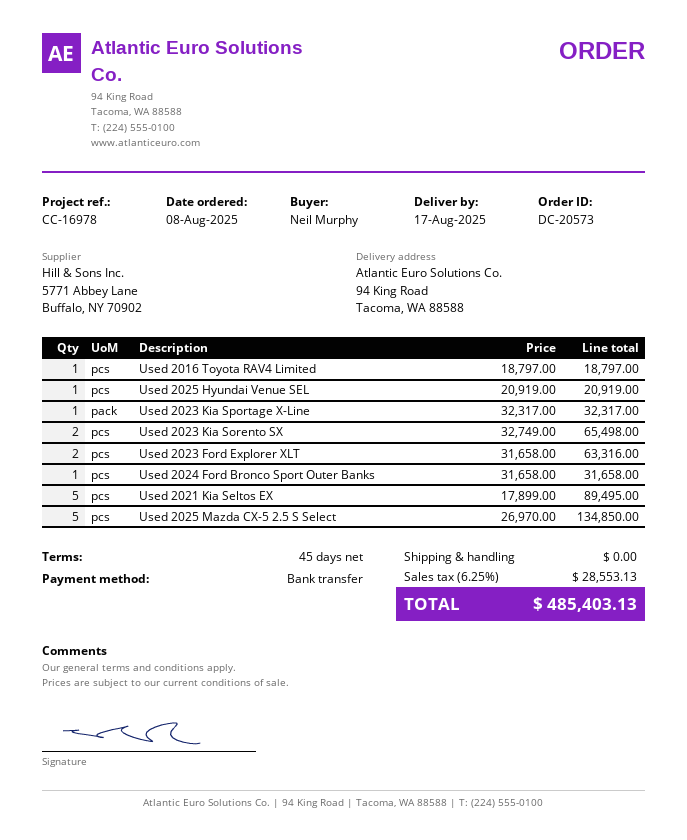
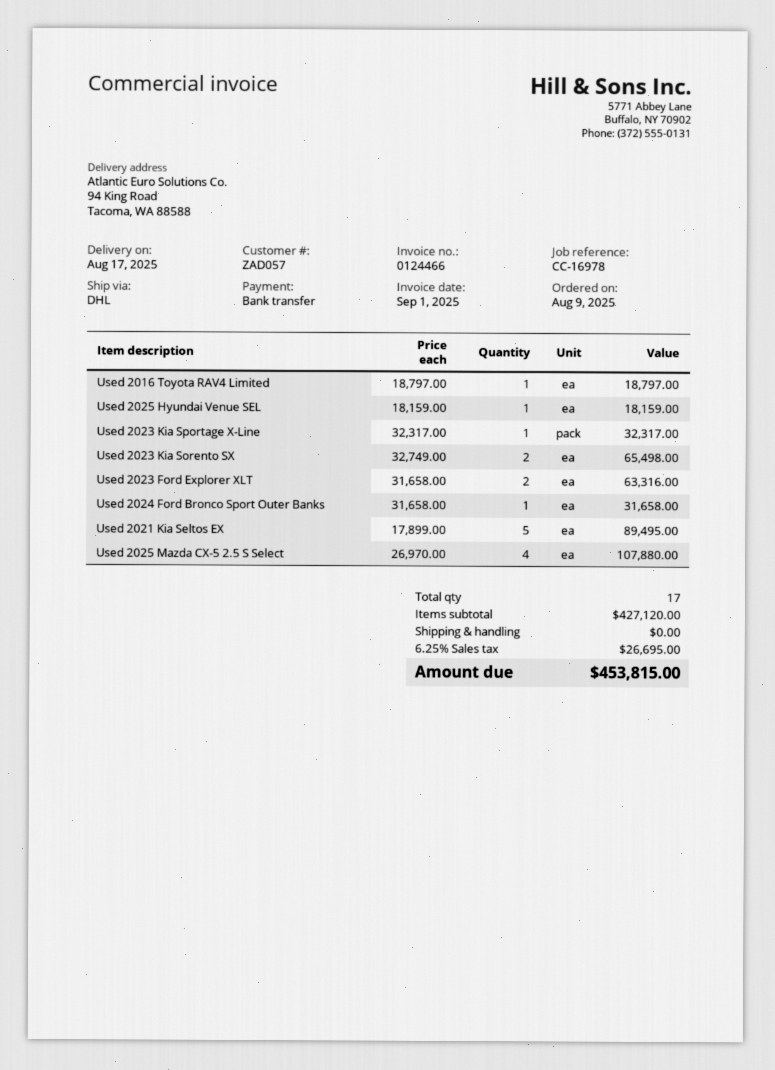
order date: 2025-08-08 -> 2025-08-09
Used 2025 Hyundai Venue SEL: 1 x 20919.00 = 20919.00 -> 1 x 18159.00 = 18159.00
Used 2025 Mazda CX-5 2.5 S Select: 5 x 26970.00 = 134850.00 -> 4 x 26970.00 = 107880.00
tax: 6.25% = 28553.13 -> 6.25% = 26695.00
total: 485403.13 -> 453815.00

